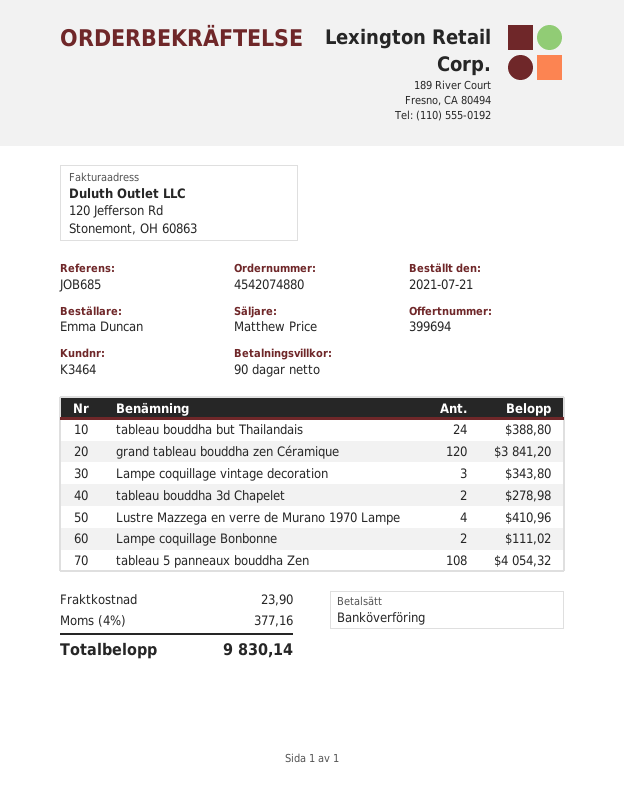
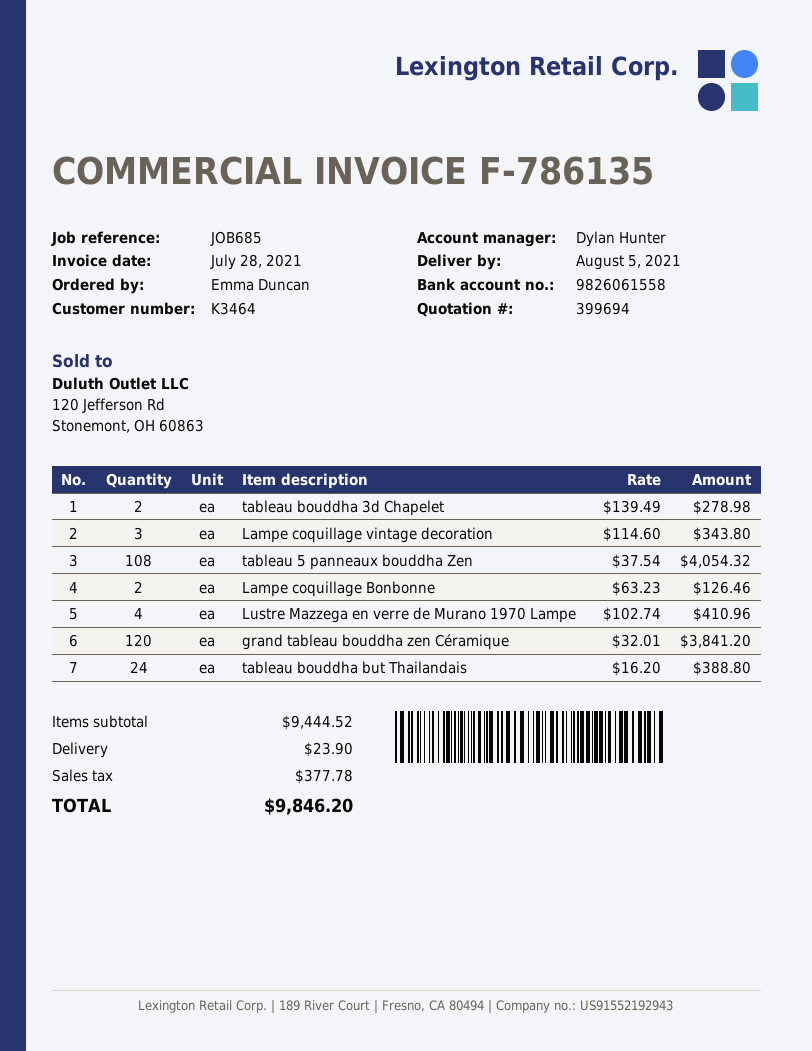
sales rep: Matthew Price -> Dylan Hunter
Lampe coquillage Bonbonne: 2 for 111.02 -> 2 for 126.46
tax: 377.16 -> 377.78
total: 9830.14 -> 9846.20

